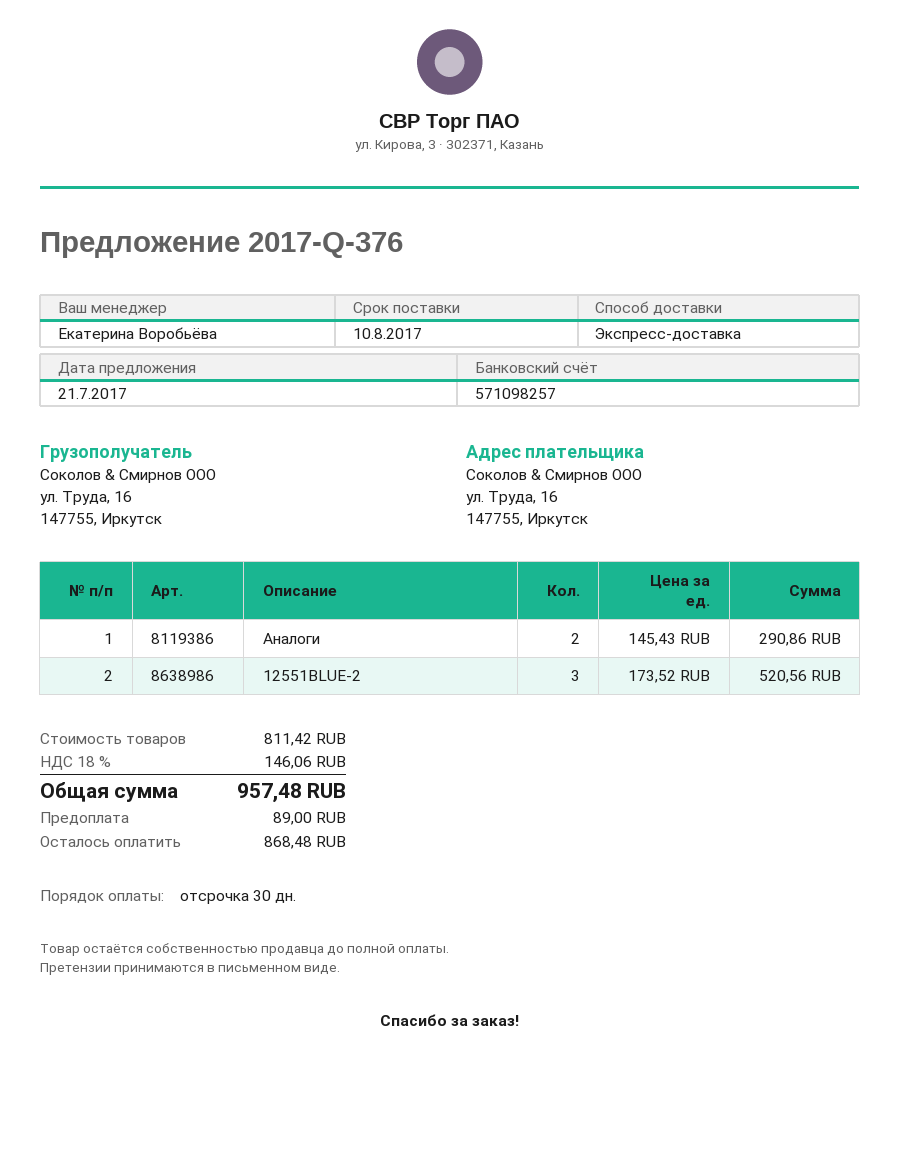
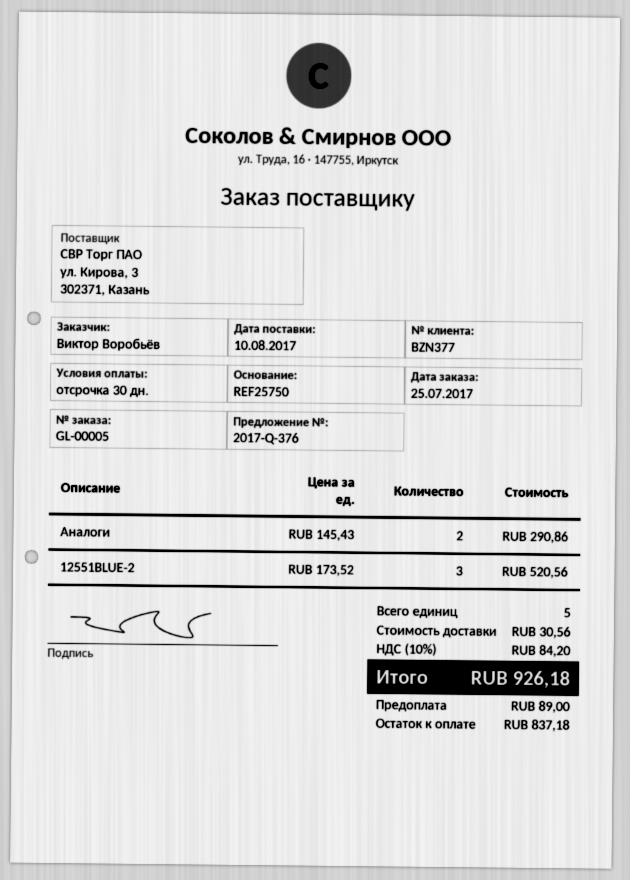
shipping: none -> 30.56
tax: 18% = 146.06 -> 10% = 84.20
total: 957.48 -> 926.18
balance: 868.48 -> 837.18

